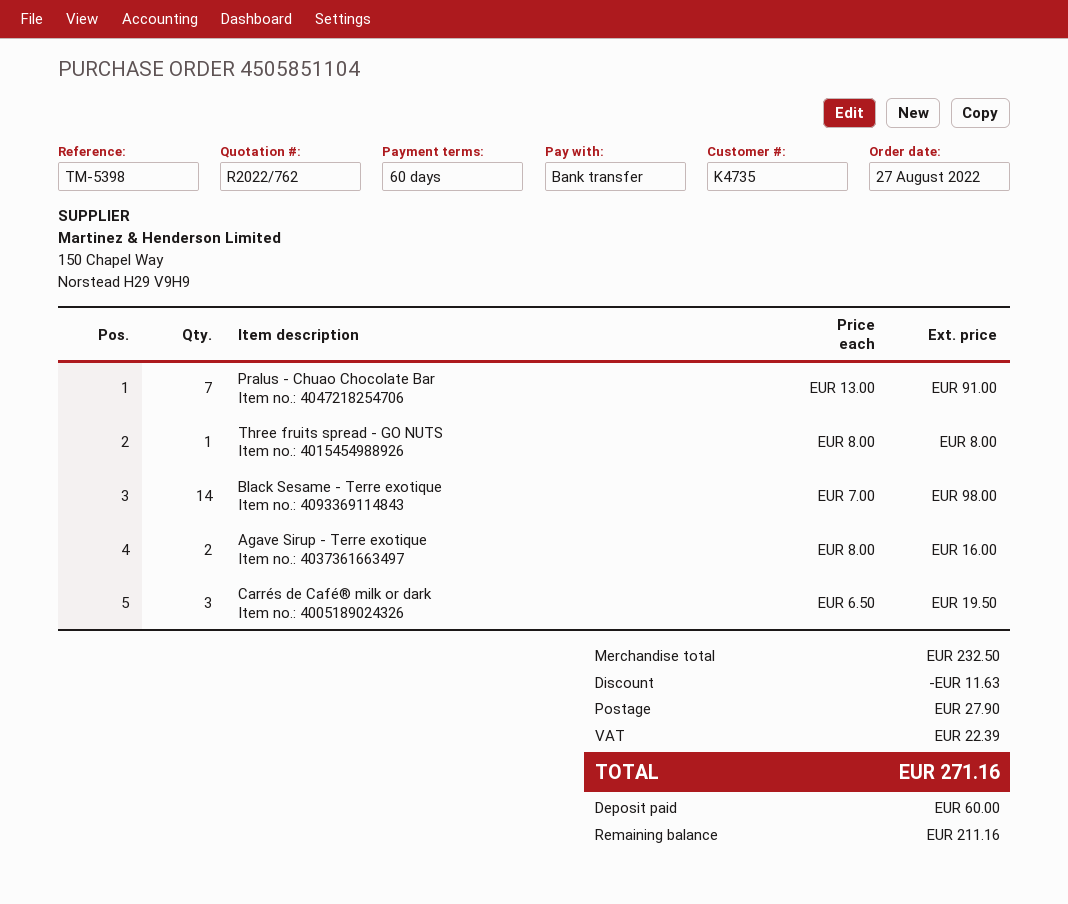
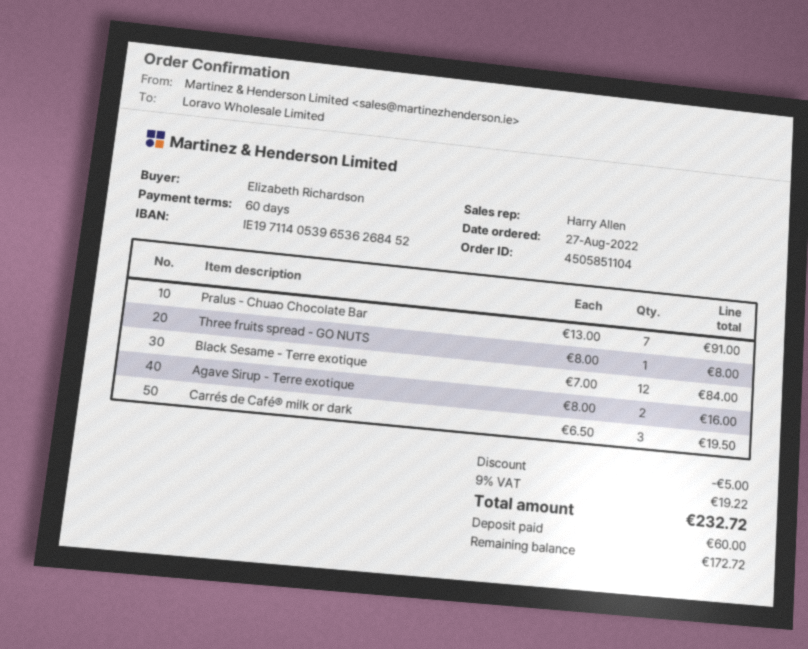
Black Sesame - Terre exotique: 14 x 7.00 = 98.00 -> 12 x 7.00 = 84.00
discount: 11.63 -> 5.00
shipping: 27.90 -> none
tax: 22.39 -> 19.22
total: 271.16 -> 232.72
balance: 211.16 -> 172.72

